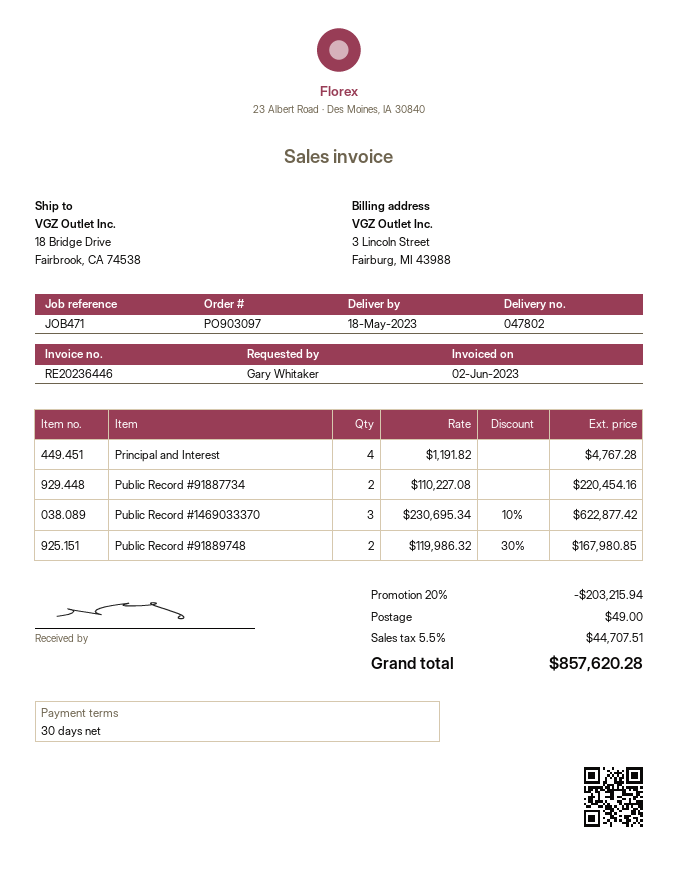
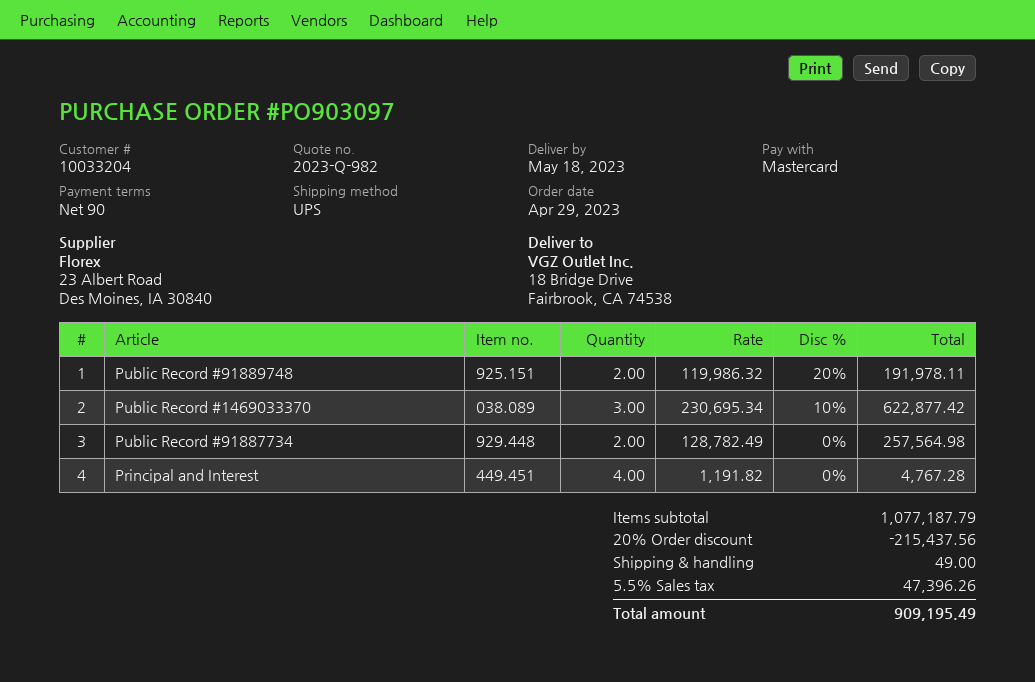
payment terms: 30 days -> 90 days
Public Record #91887734: 2 x 110227.08 = 220454.16 -> 2 x 128782.49 = 257564.98
Public Record #91889748: 2 x 119986.32 - 30% = 167980.85 -> 2 x 119986.32 - 20% = 191978.11
discount: 20% = 203215.94 -> 20% = 215437.56
tax: 5.5% = 44707.51 -> 5.5% = 47396.26
total: 857620.28 -> 909195.49

